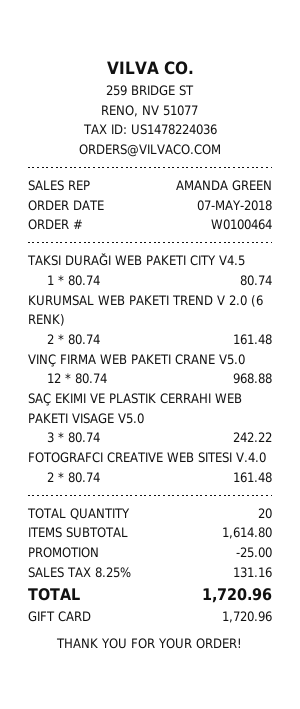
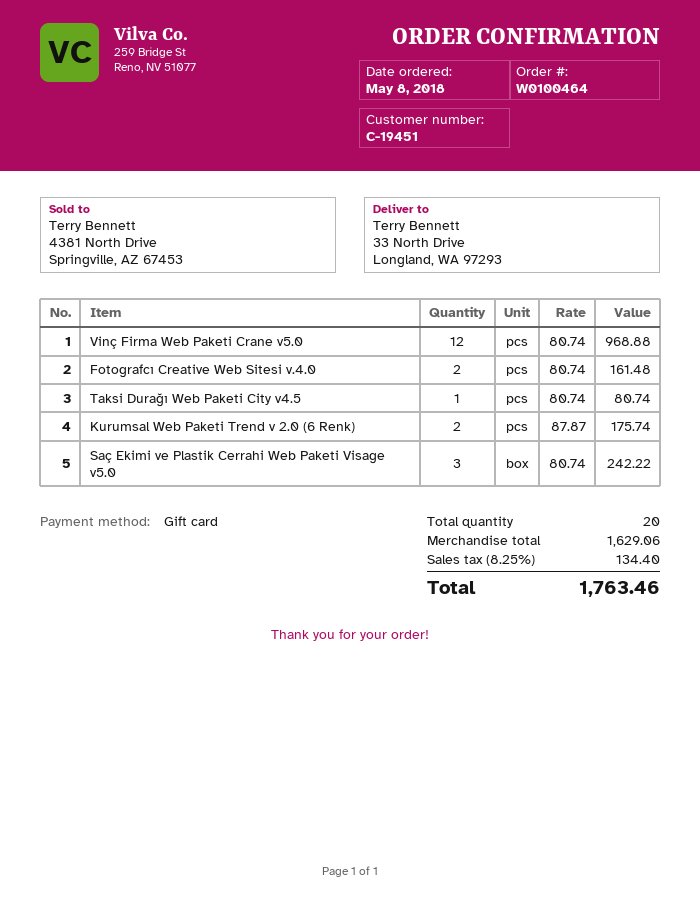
order date: 2018-05-07 -> 2018-05-08
KURUMSAL WEB PAKETI TREND V 2.0 (6 RENK): 2 x 80.74 = 161.48 -> 2 x 87.87 = 175.74
subtotal: 1614.80 -> 1629.06
discount: 25.00 -> none
tax: 8.25% = 131.16 -> 8.25% = 134.40
total: 1720.96 -> 1763.46

